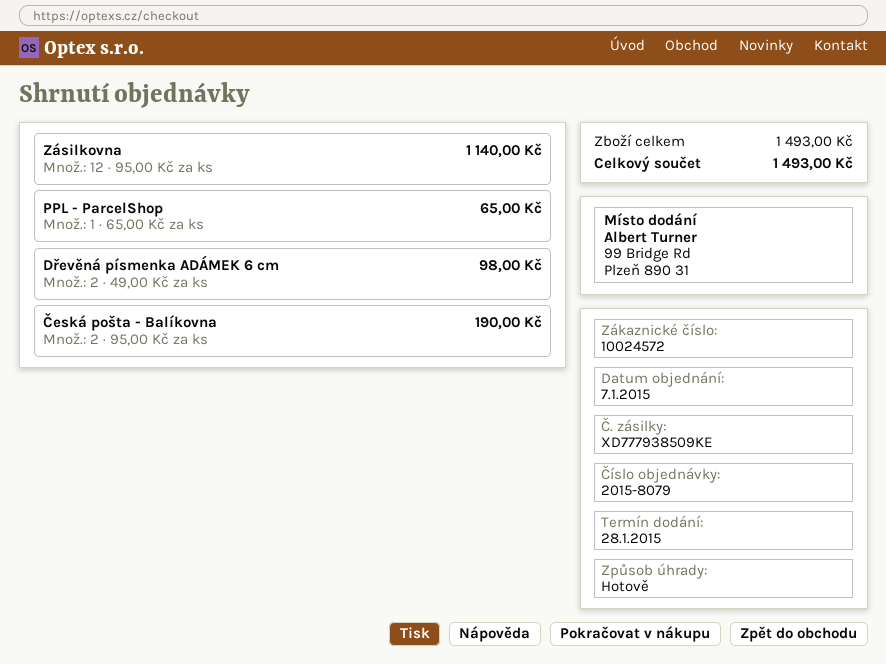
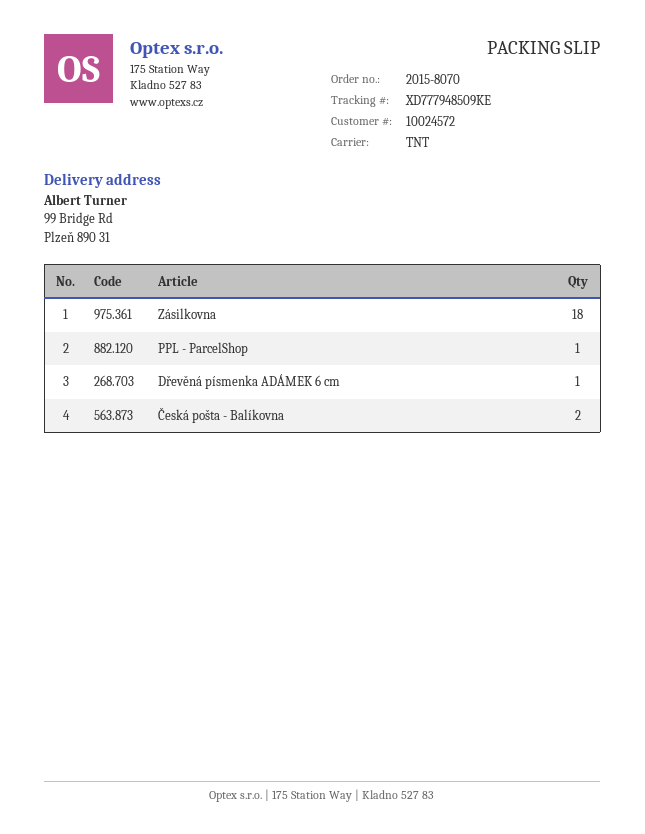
order number: 2015-8079 -> 2015-8070
tracking number: XD777938509KE -> XD777948509KE
Zásilkovna: 12 -> 18
Dřevěná písmenka ADÁMEK 6 cm: 2 -> 1

